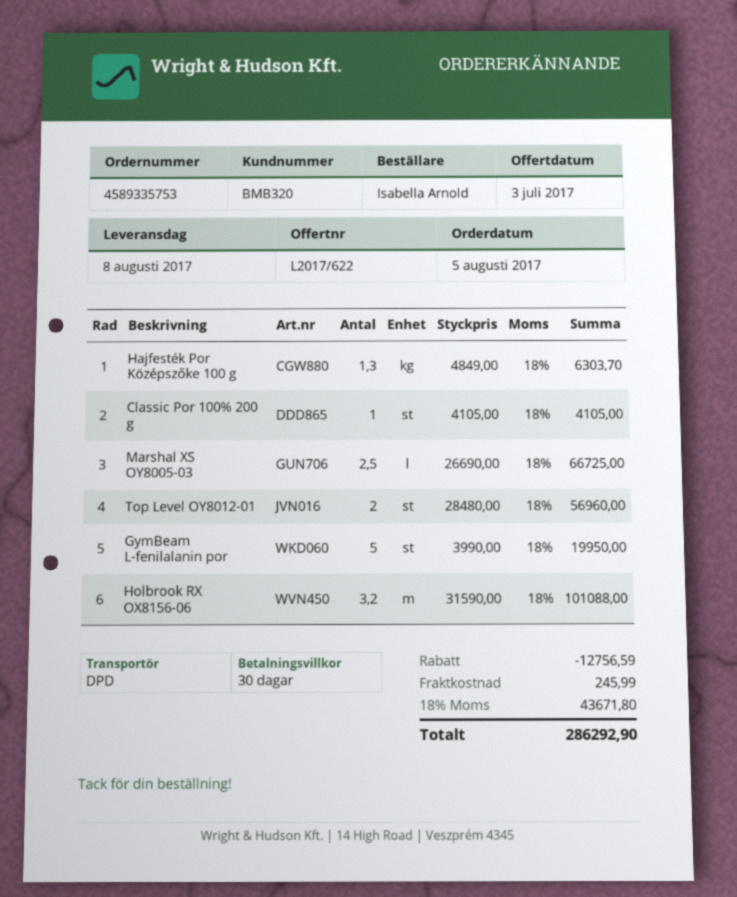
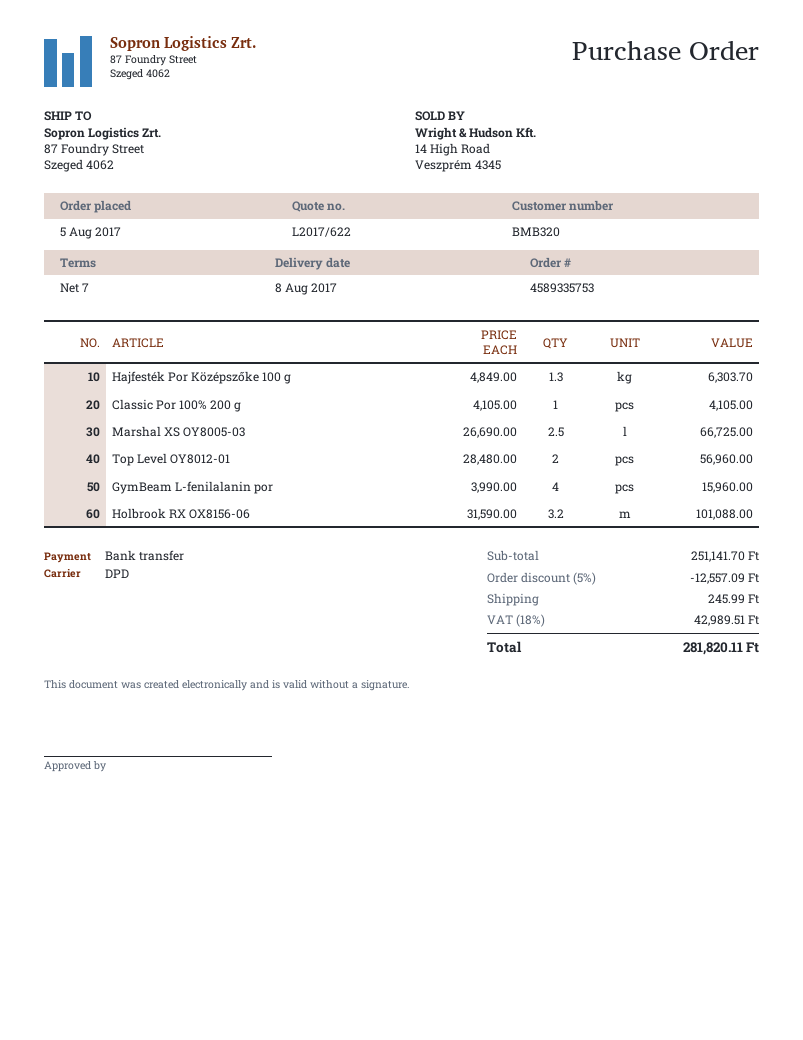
payment terms: 30 days -> 7 days
GymBeam L-fenilalanin por: 5 x 3990.00 = 19950.00 -> 4 x 3990.00 = 15960.00
discount: 12756.59 -> 12557.09
tax: 18% = 43671.80 -> 18% = 42989.51
total: 286292.90 -> 281820.11

